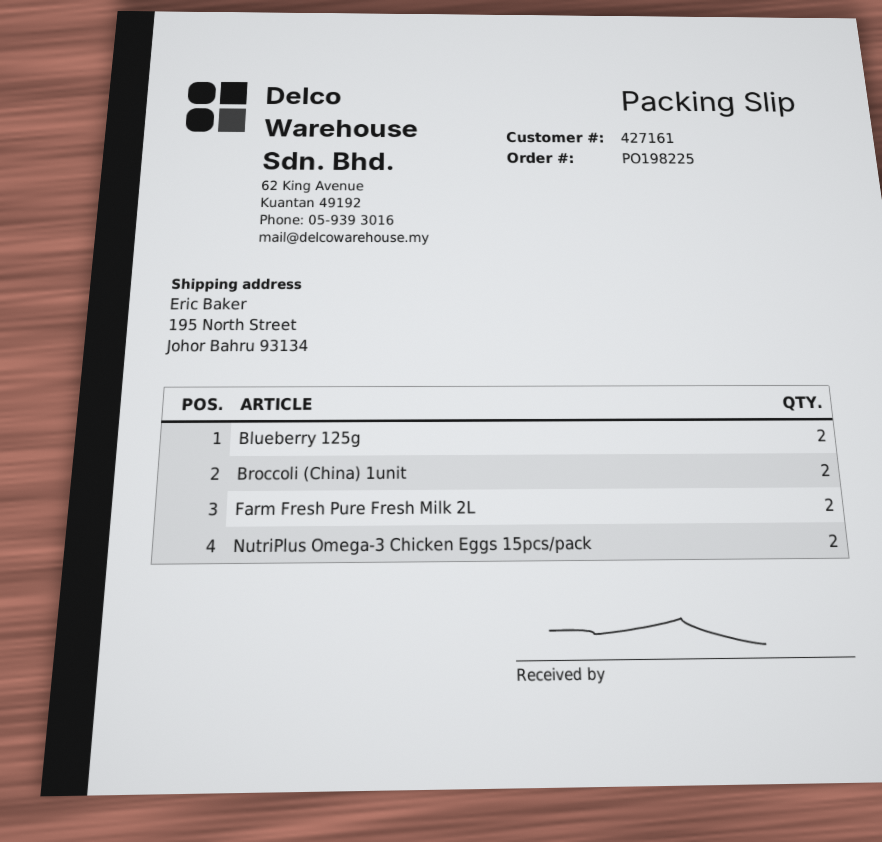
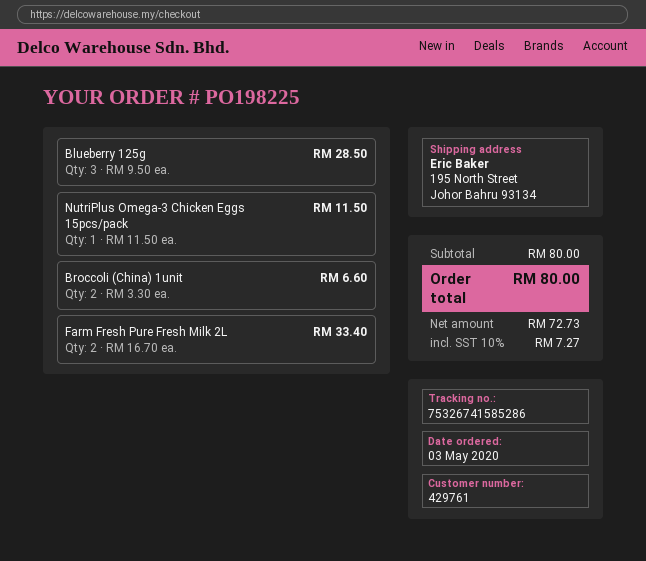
customer number: 427161 -> 429761
Blueberry 125g: 2 -> 3
NutriPlus Omega-3 Chicken Eggs 15pcs/pack: 2 -> 1

